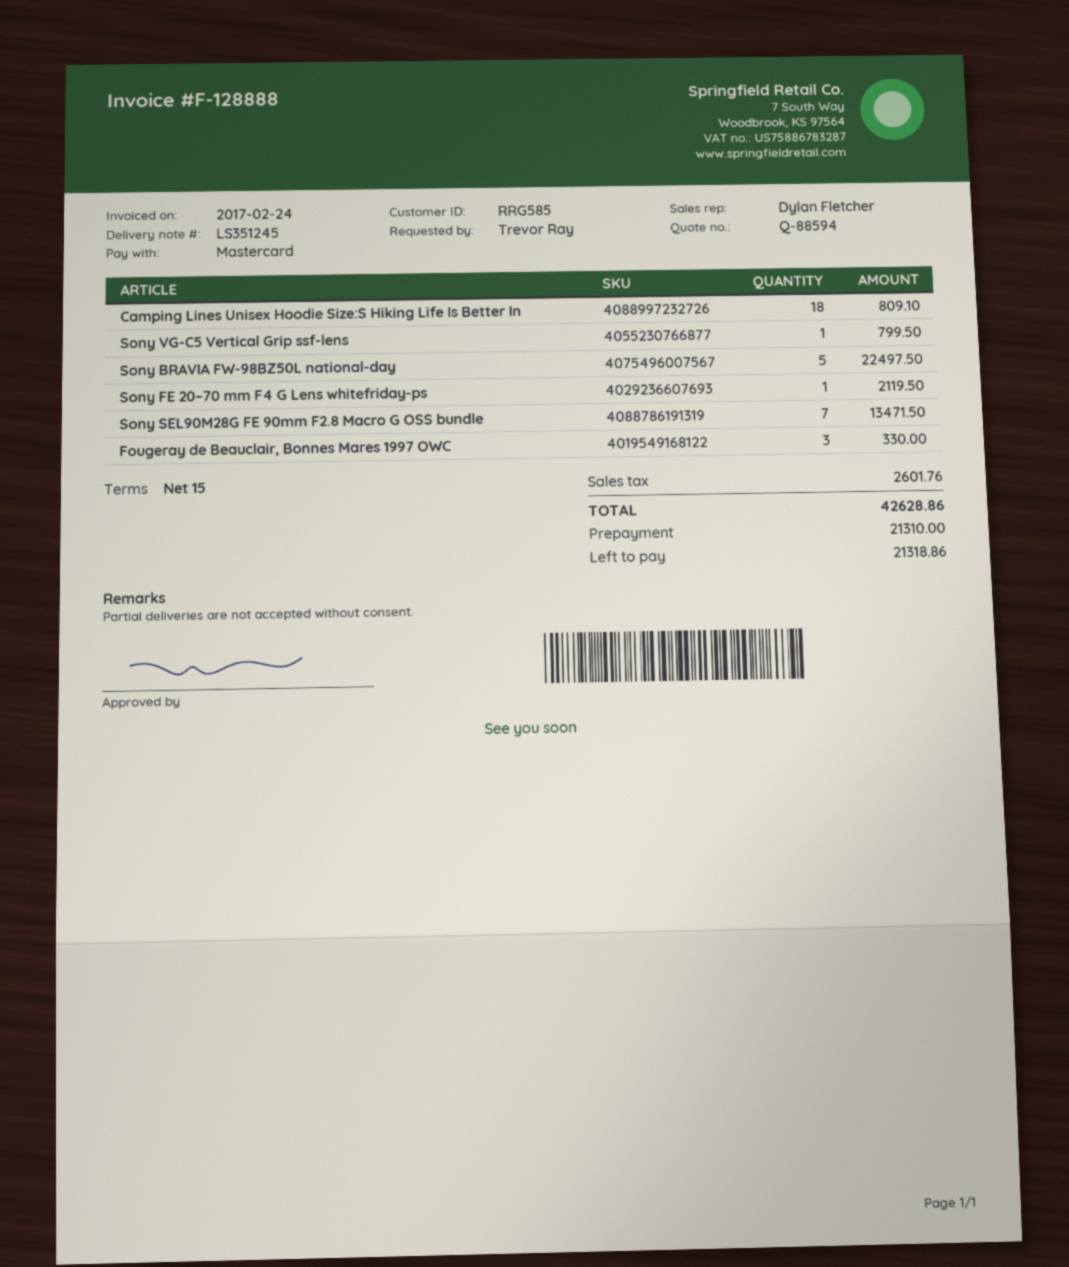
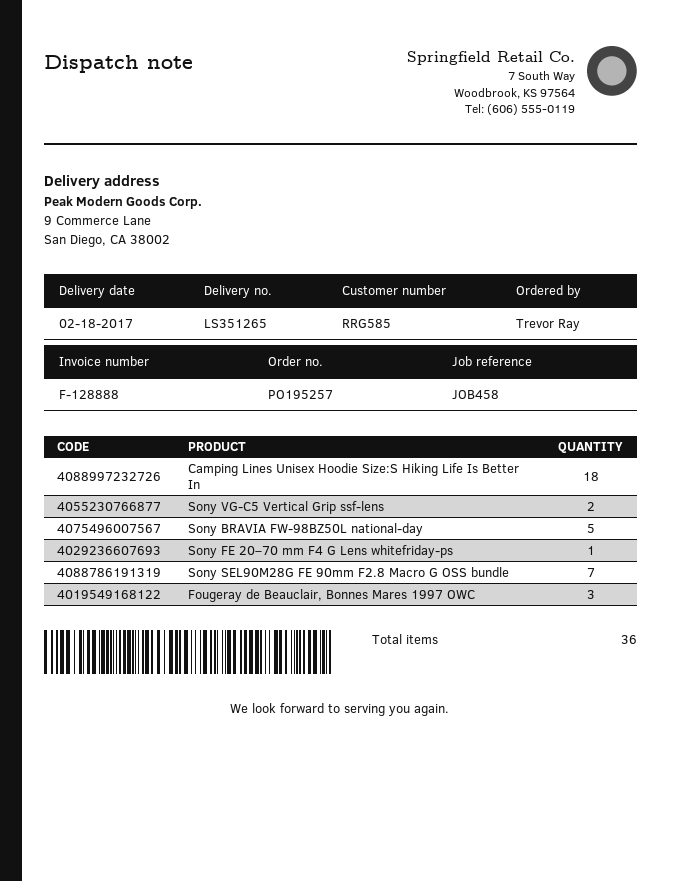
delivery note number: LS351245 -> LS351265
Sony VG-C5 Vertical Grip ssf-lens: 1 -> 2

